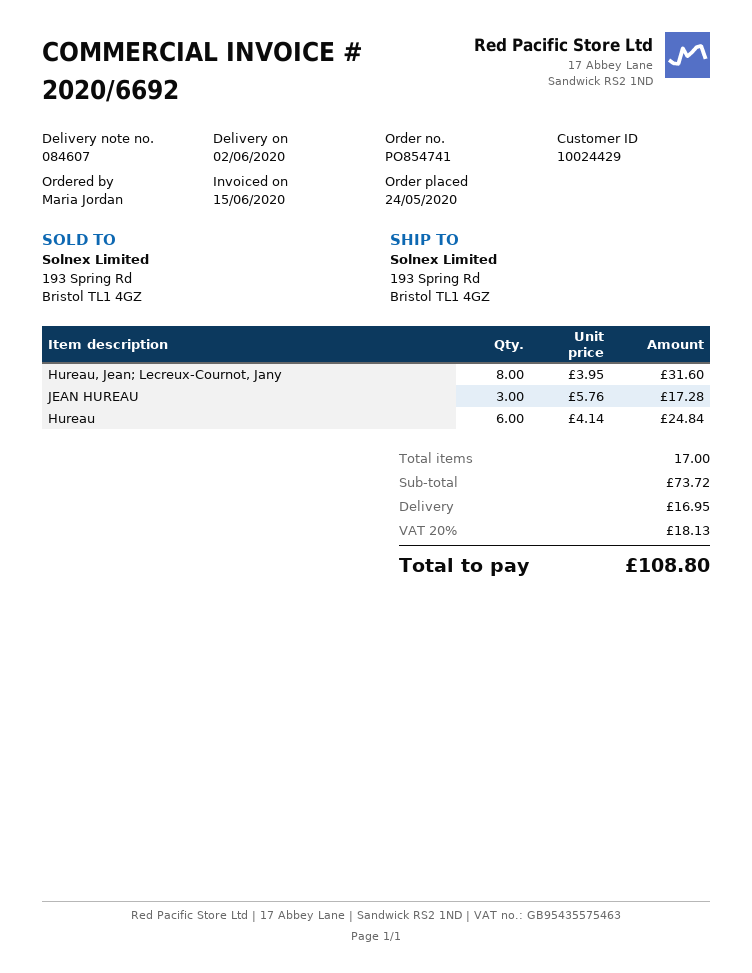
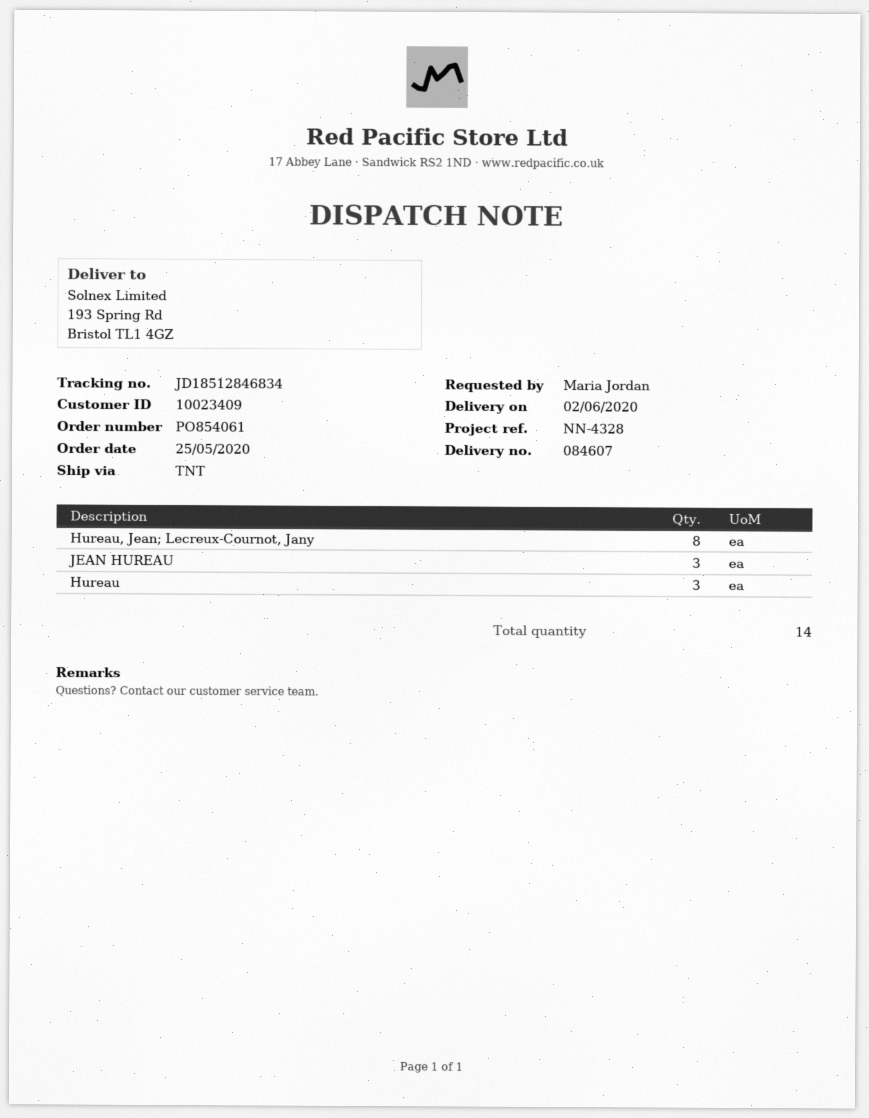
order number: PO854741 -> PO854061
order date: 2020-05-24 -> 2020-05-25
customer number: 10024429 -> 10023409
Hureau: 6 -> 3
total quantity: 17 -> 14

